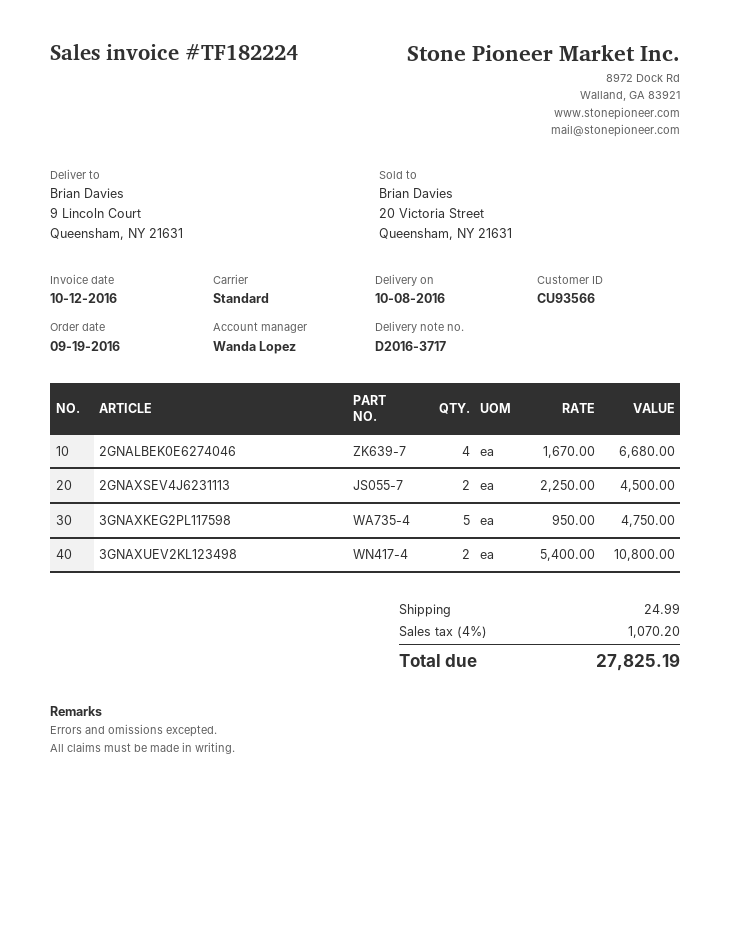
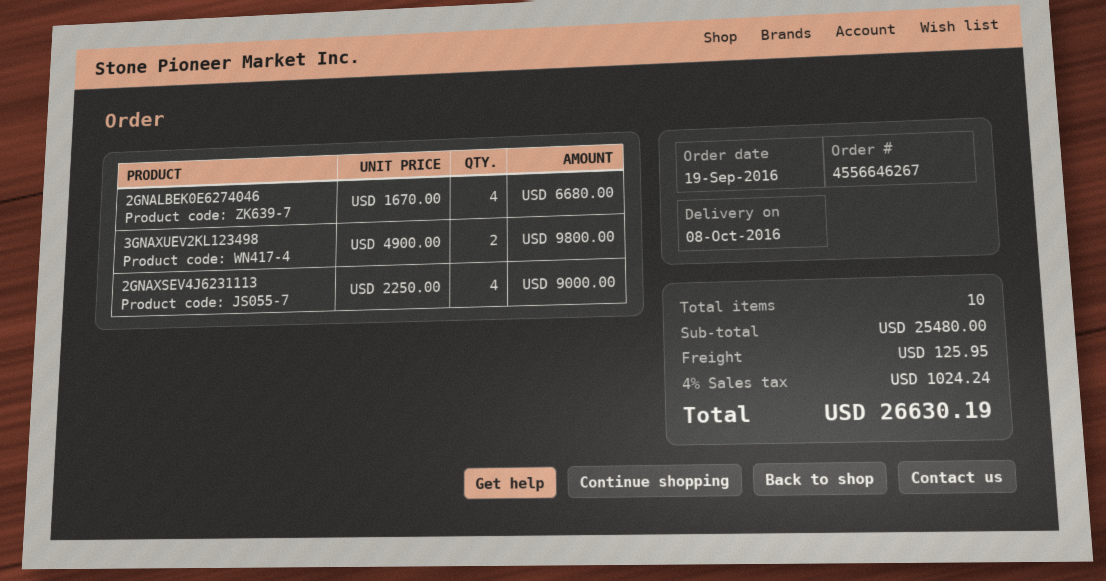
2GNAXSEV4J6231113: 2 x 2250.00 = 4500.00 -> 4 x 2250.00 = 9000.00
3GNAXKEG2PL117598: 5 x 950.00 = 4750.00 -> none
3GNAXUEV2KL123498: 2 x 5400.00 = 10800.00 -> 2 x 4900.00 = 9800.00
shipping: 24.99 -> 125.95
tax: 4% = 1070.20 -> 4% = 1024.24
total: 27825.19 -> 26630.19

